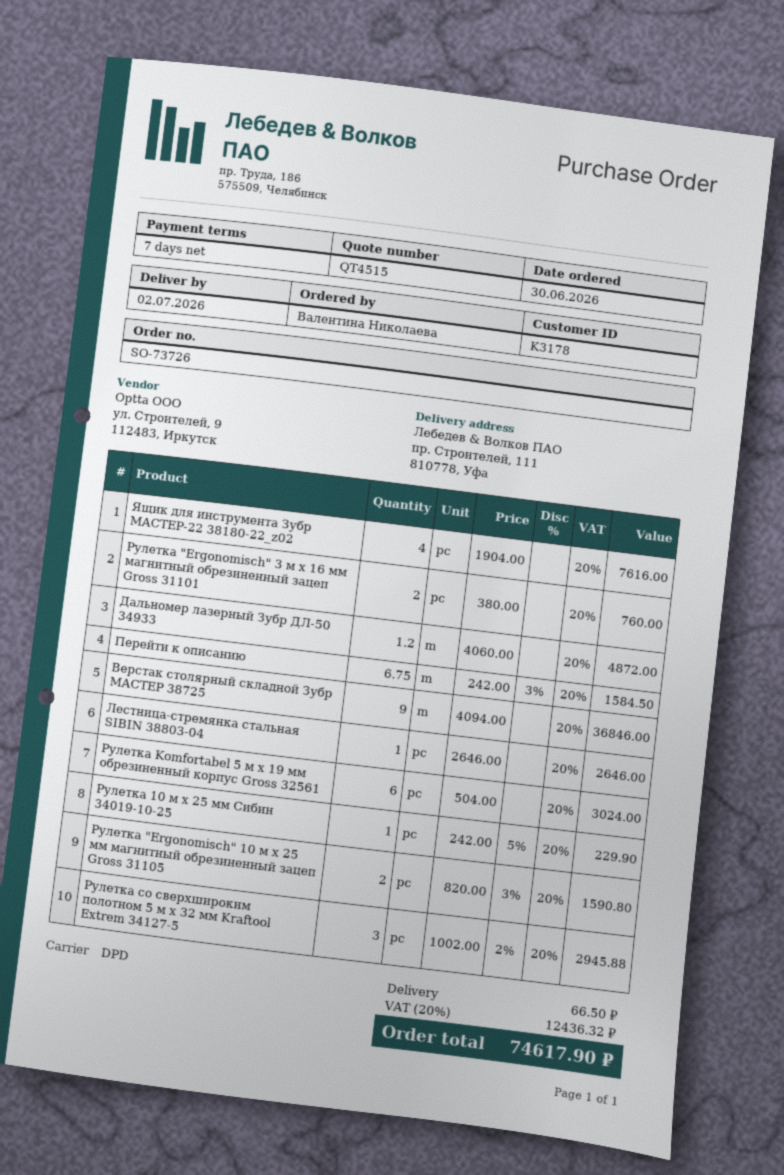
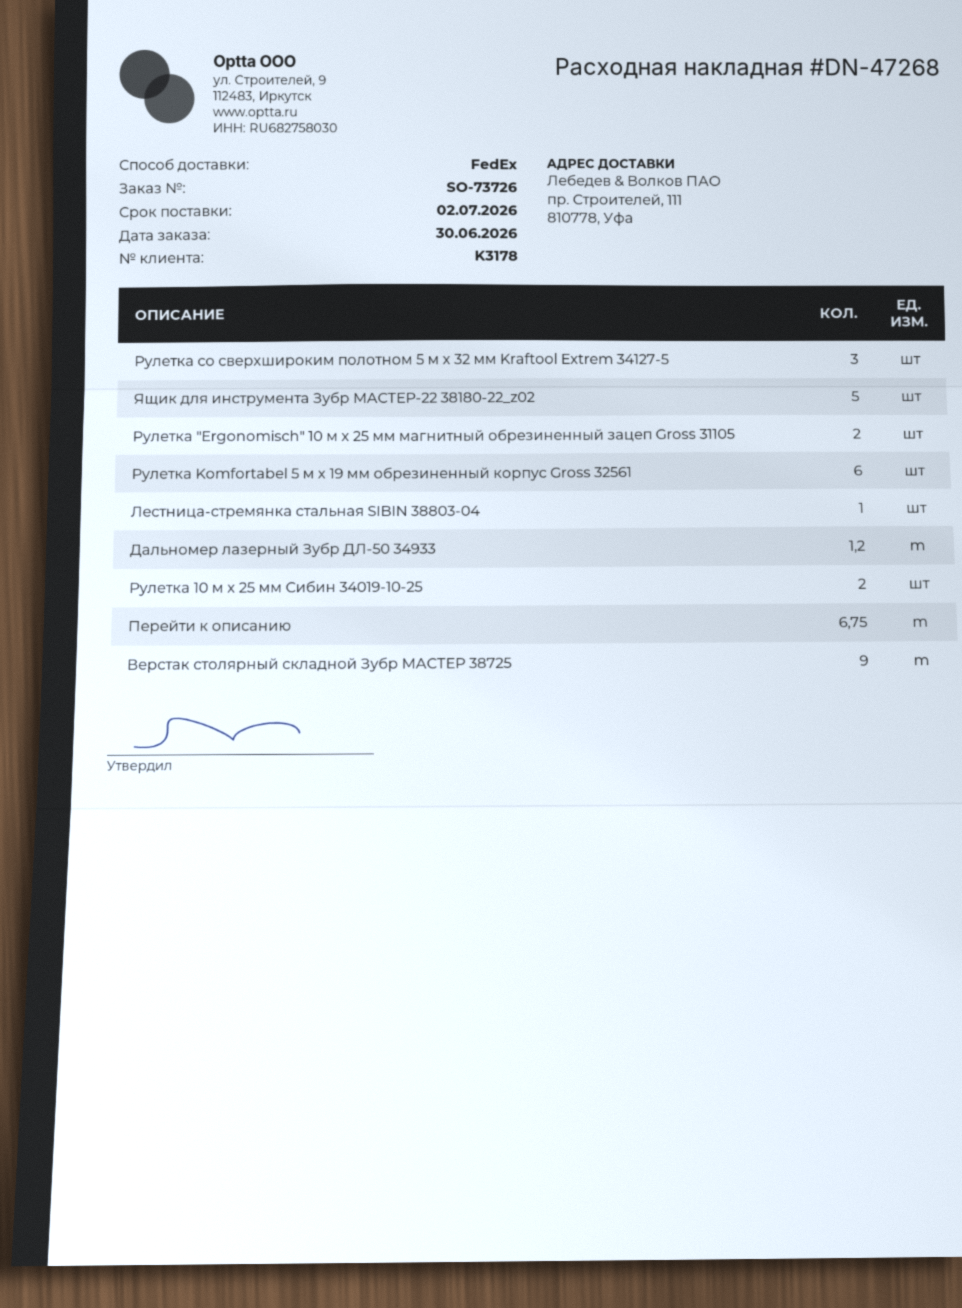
shipping method: DPD -> FedEx
Ящик для инструмента Зубр МАСТЕР-22 38180-22_z02: 4 -> 5
Рулетка "Ergonomisch" 3 м x 16 мм магнитный обрезиненный зацеп Gross 31101: 2 -> none
Рулетка 10 м x 25 мм Сибин 34019-10-25: 1 -> 2

